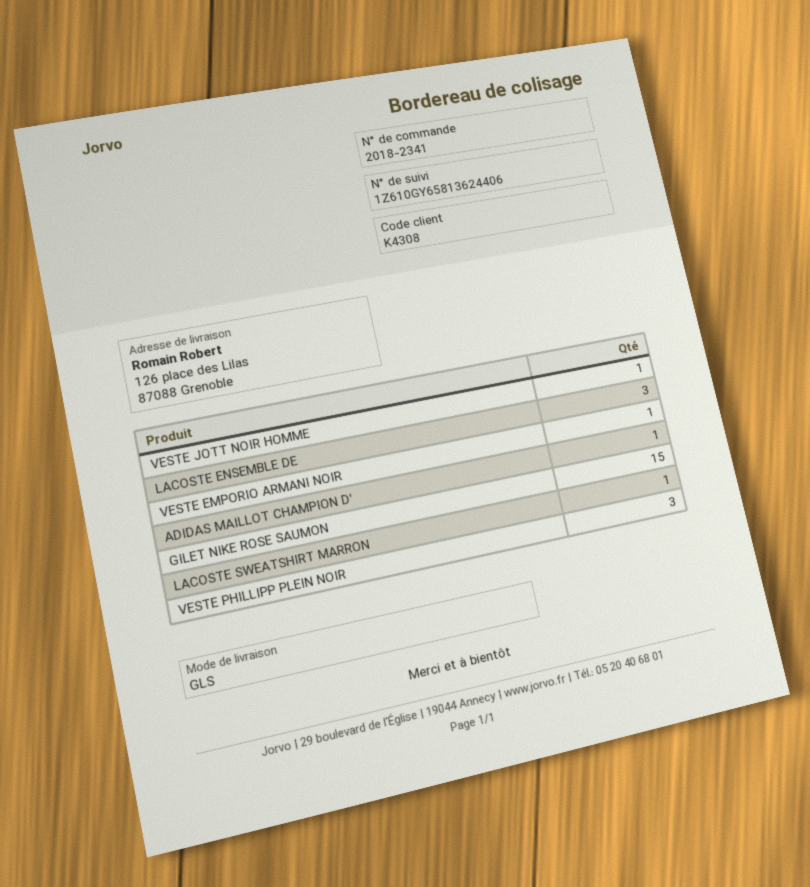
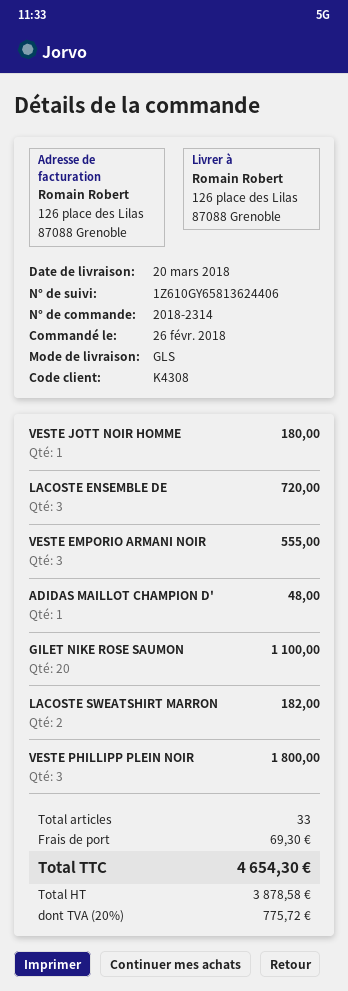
order number: 2018-2341 -> 2018-2314
VESTE EMPORIO ARMANI NOIR: 1 -> 3
GILET NIKE ROSE SAUMON: 15 -> 20
LACOSTE SWEATSHIRT MARRON: 1 -> 2

